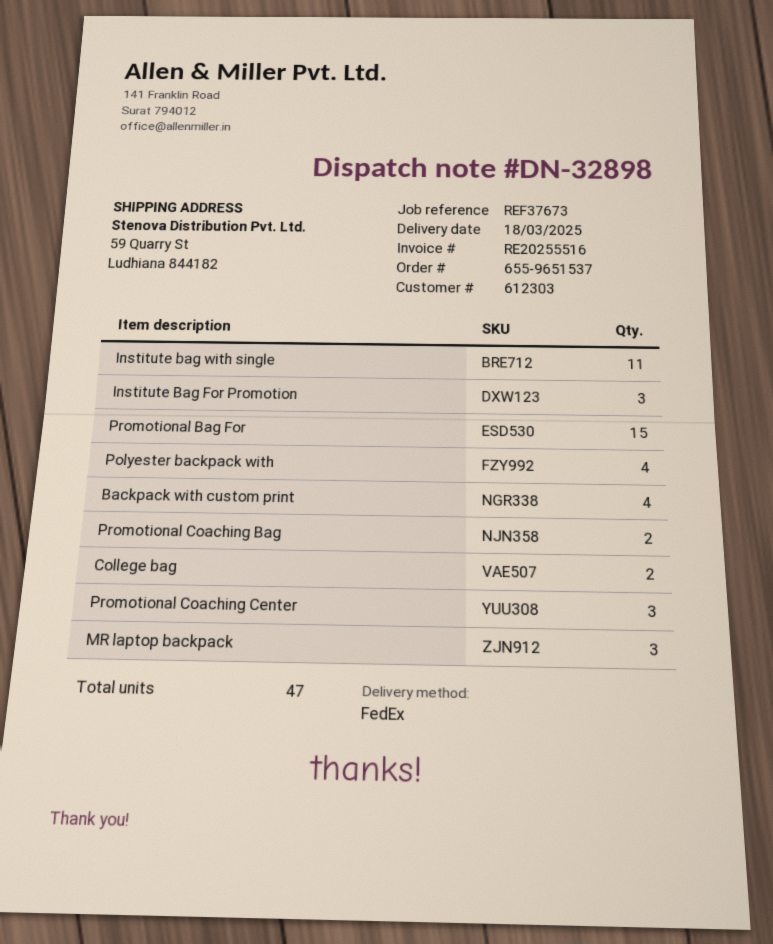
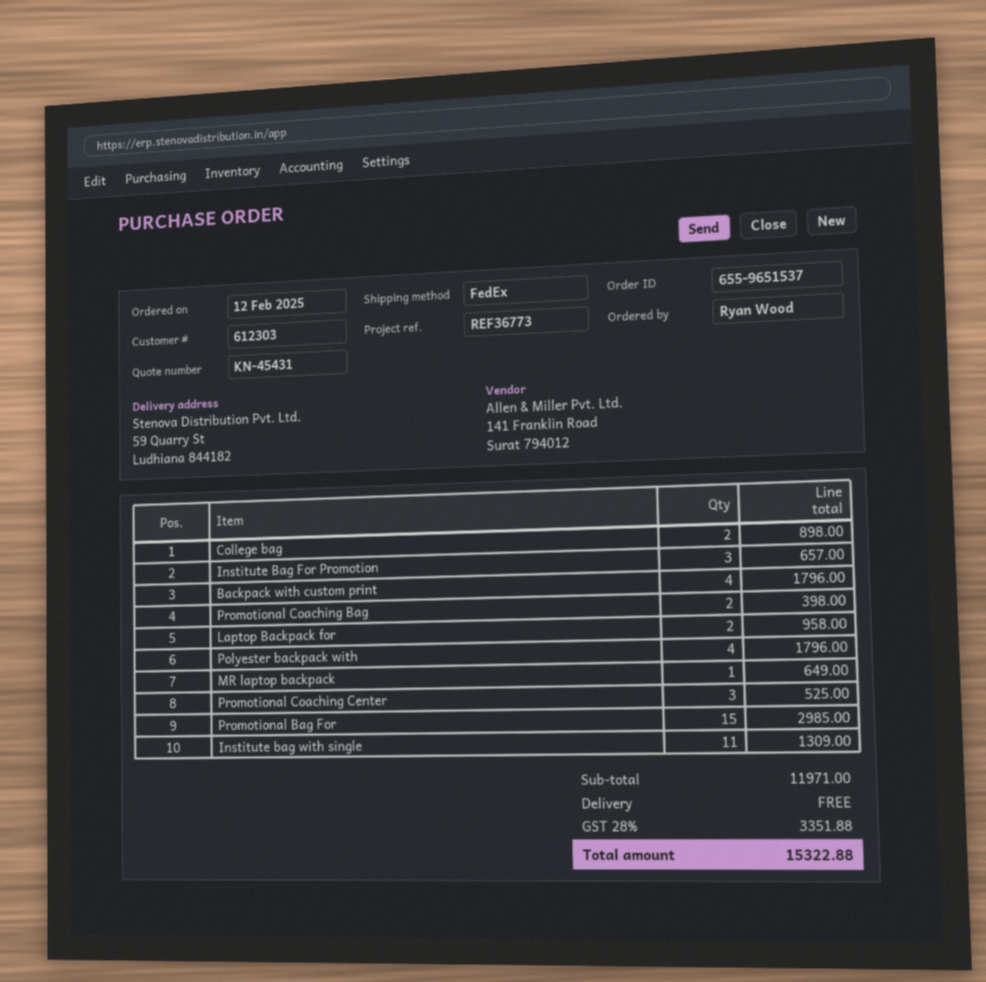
reference: REF37673 -> REF36773
MR laptop backpack: 3 -> 1
Laptop Backpack for: none -> 2

